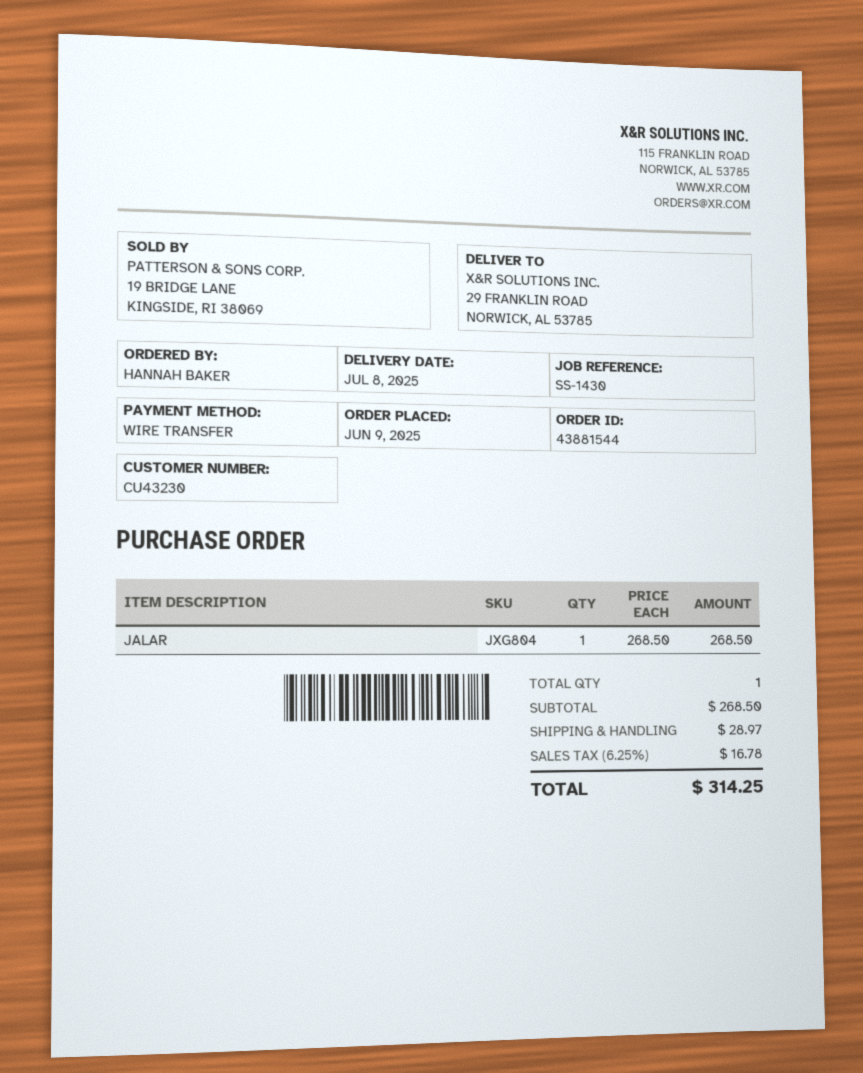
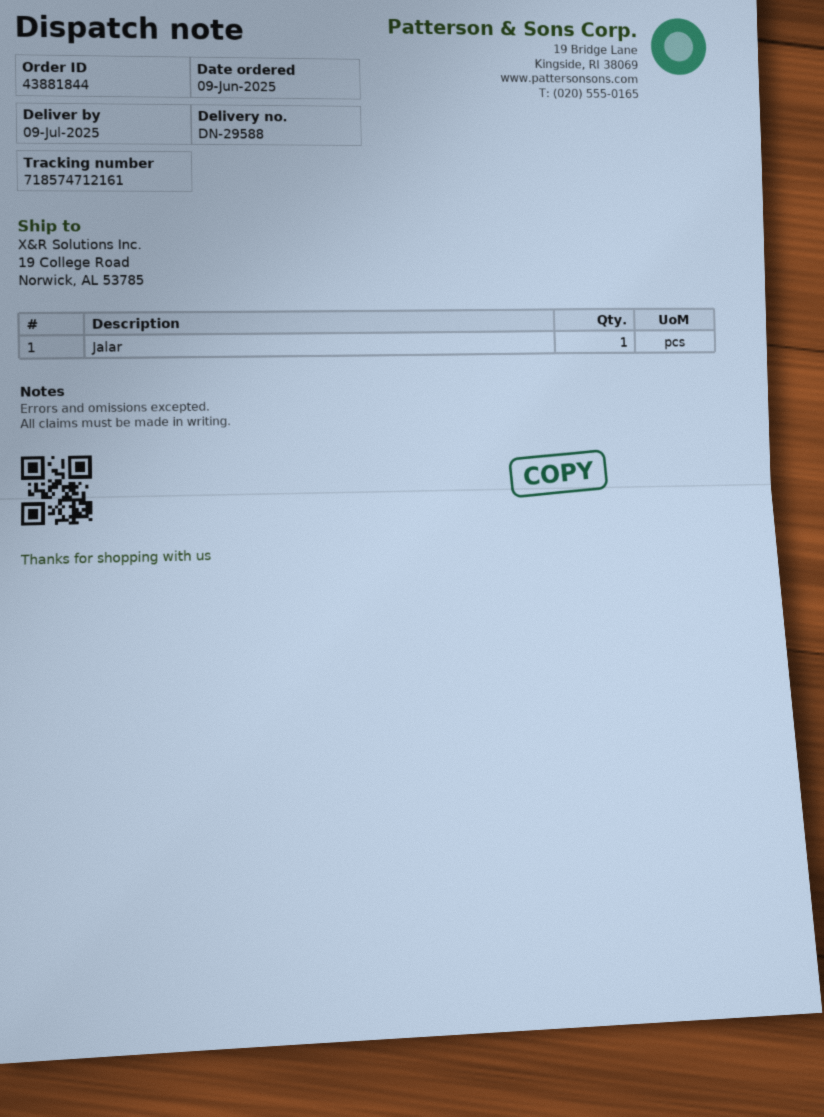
order number: 43881544 -> 43881844
delivery date: 2025-07-08 -> 2025-07-09
ship to: 29 FRANKLIN ROAD, NORWICK, AL 53785 -> 19 College Road, Norwick, AL 53785

